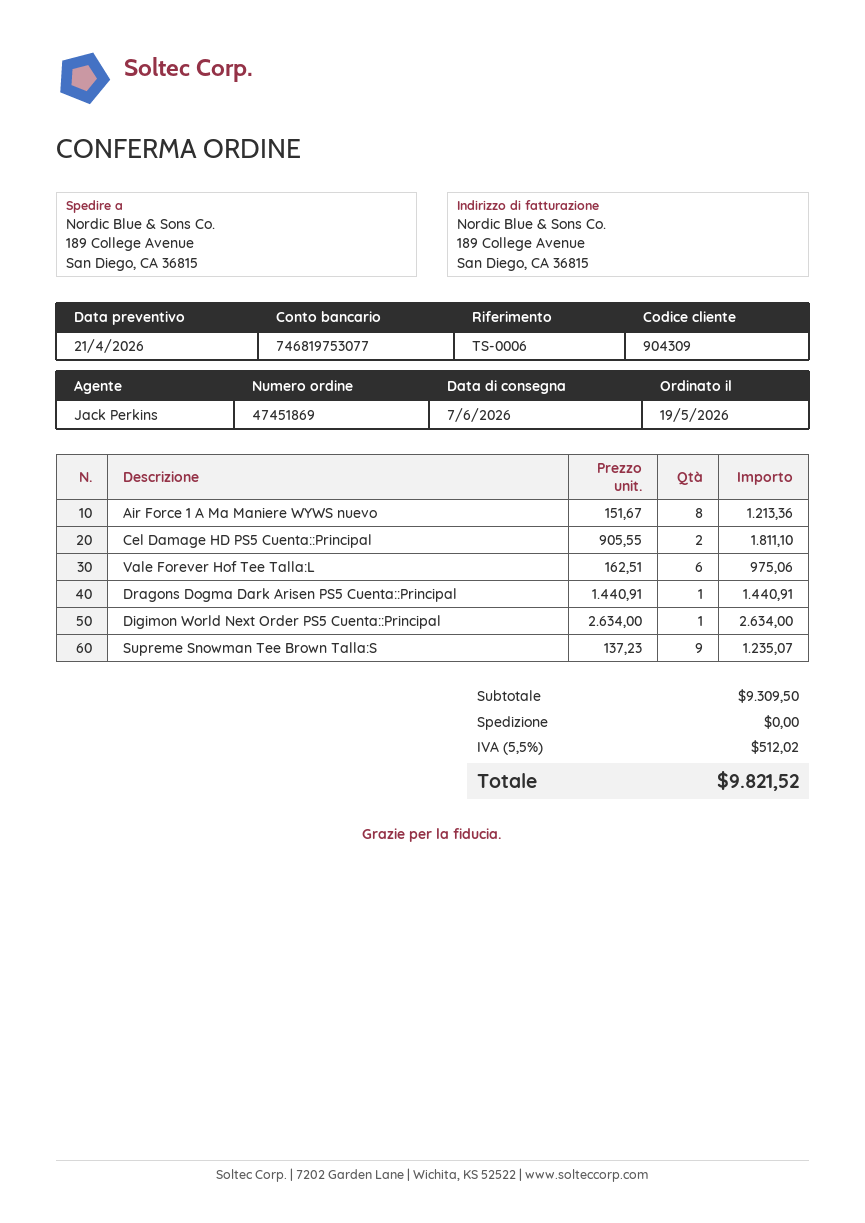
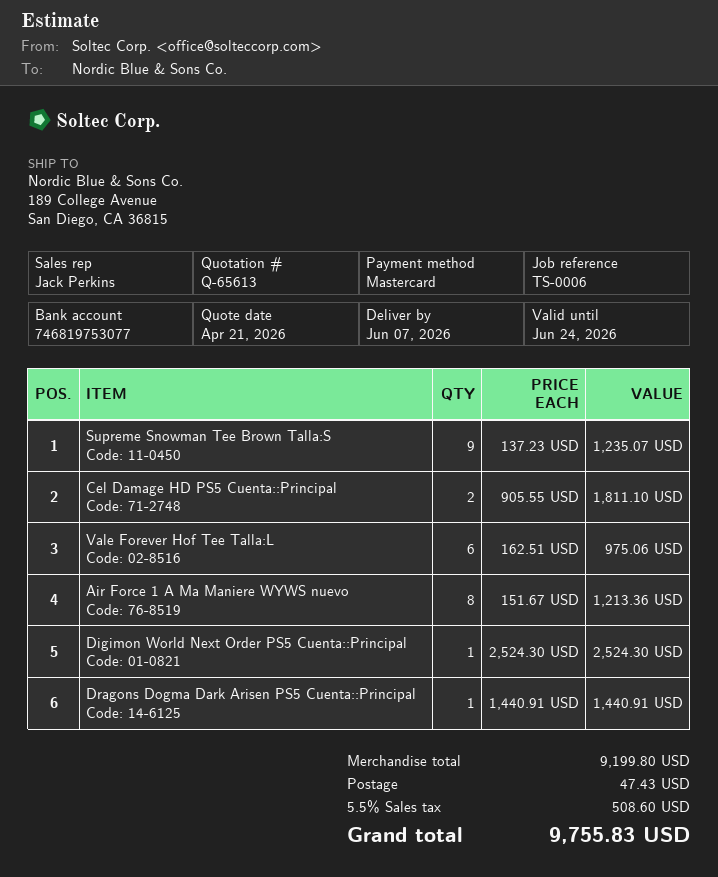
Digimon World Next Order PS5 Cuenta::Principal: 1 x 2634.00 = 2634.00 -> 1 x 2524.30 = 2524.30
subtotal: 9309.50 -> 9199.80
shipping: 0.00 -> 47.43
tax: 5.5% = 512.02 -> 5.5% = 508.60
total: 9821.52 -> 9755.83

